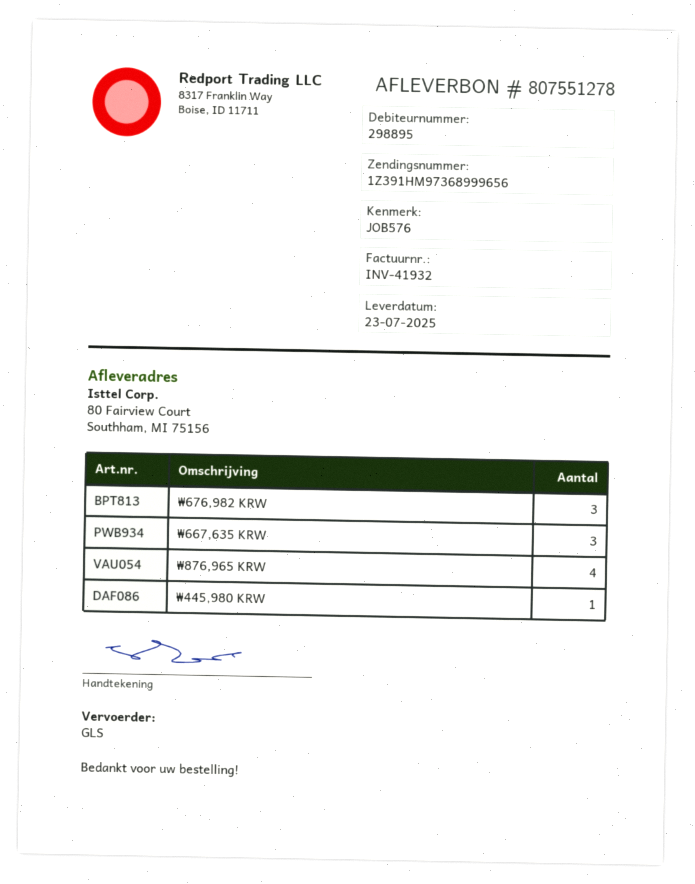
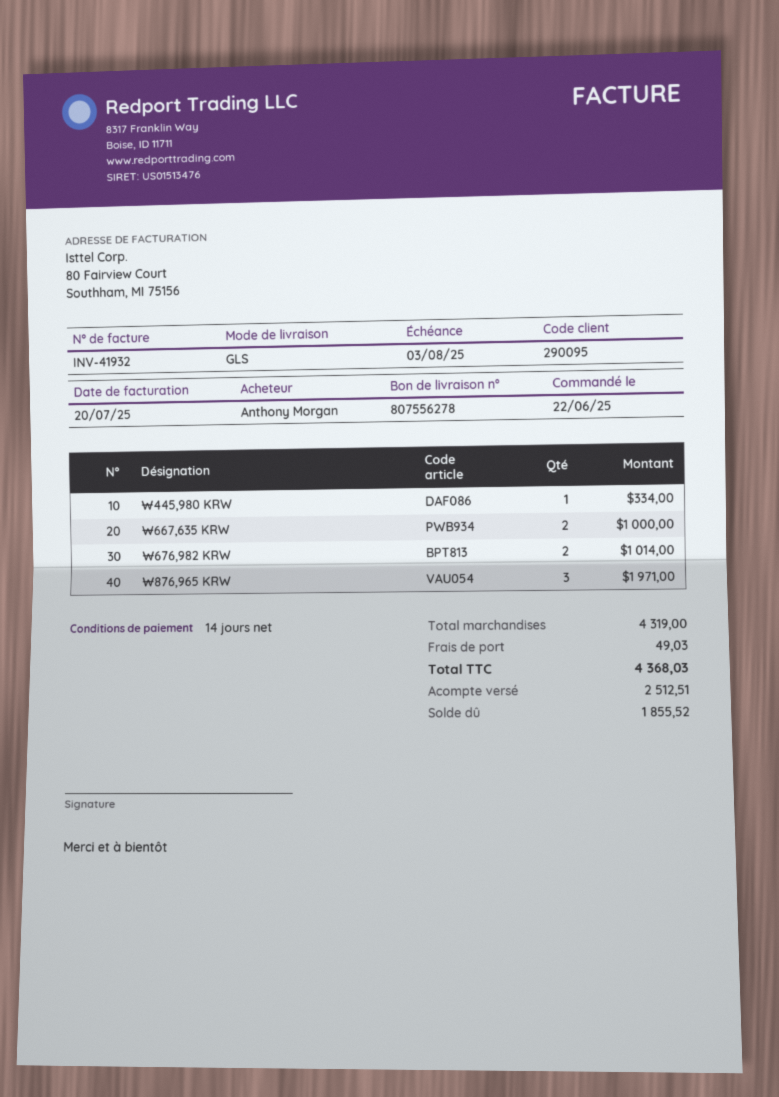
delivery note number: 807551278 -> 807556278
customer number: 298895 -> 290095
₩676,982 KRW: 3 -> 2
₩667,635 KRW: 3 -> 2
₩876,965 KRW: 4 -> 3

